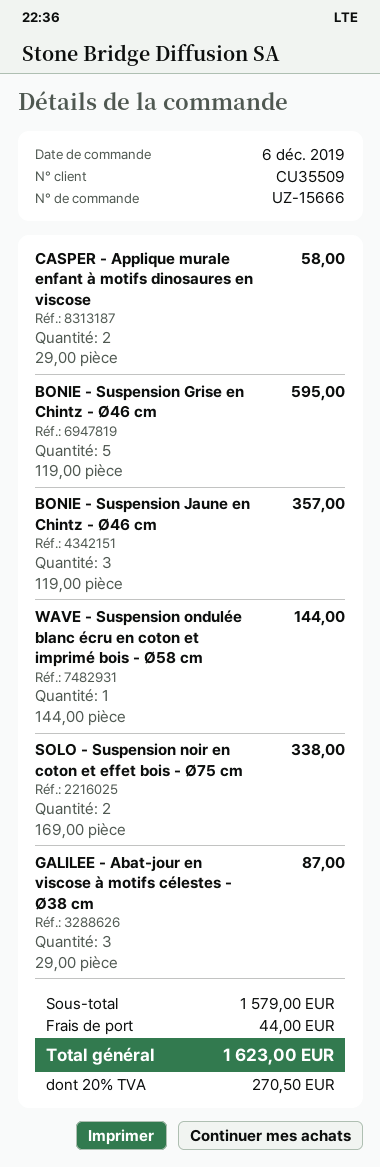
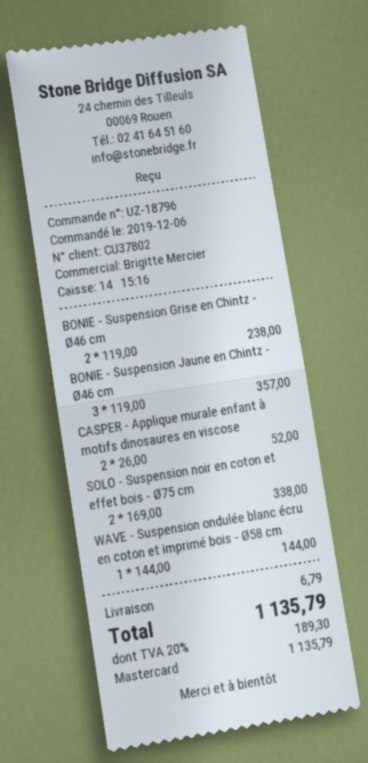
order number: UZ-15666 -> UZ-18796
customer number: CU35509 -> CU37802
CASPER - Applique murale enfant à motifs dinosaures en viscose: 2 x 29.00 = 58.00 -> 2 x 26.00 = 52.00
BONIE - Suspension Grise en Chintz - Ø46 cm: 5 x 119.00 = 595.00 -> 2 x 119.00 = 238.00
GALILEE - Abat-jour en viscose à motifs célestes - Ø38 cm: 3 x 29.00 = 87.00 -> none
shipping: 44.00 -> 6.79
tax: 20% = 270.50 -> 20% = 189.30
total: 1623.00 -> 1135.79

